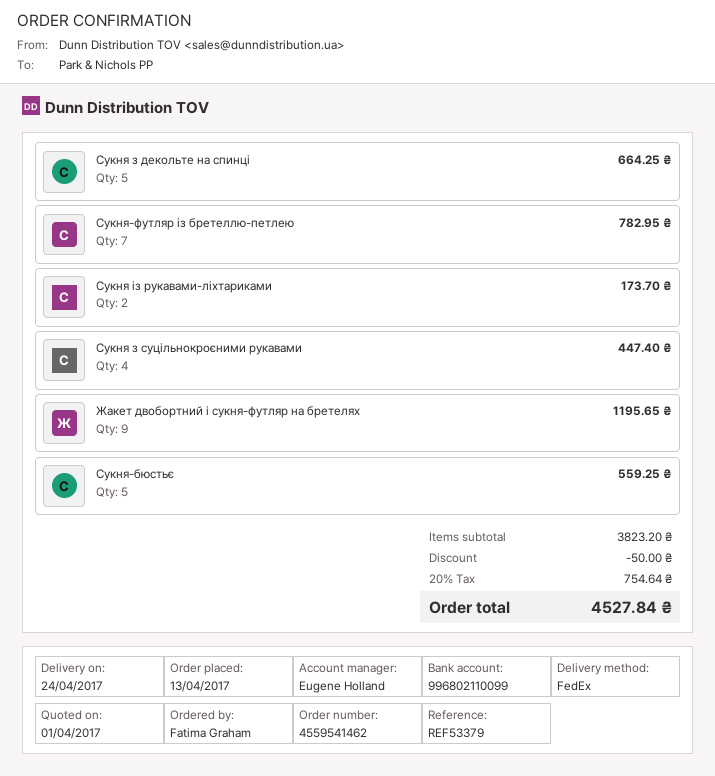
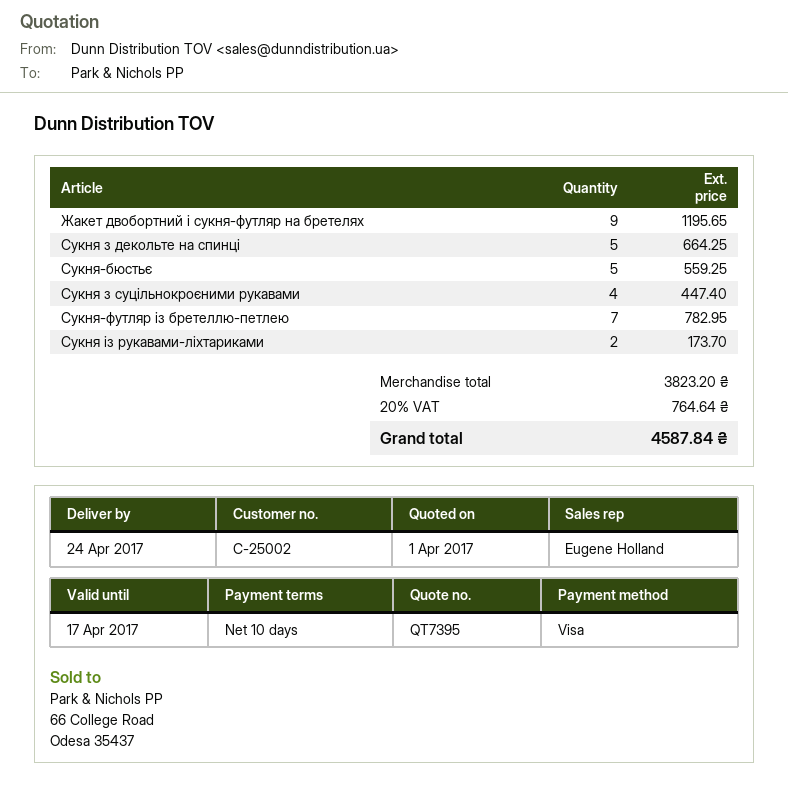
discount: 50.00 -> none
tax: 20% = 754.64 -> 20% = 764.64
total: 4527.84 -> 4587.84

